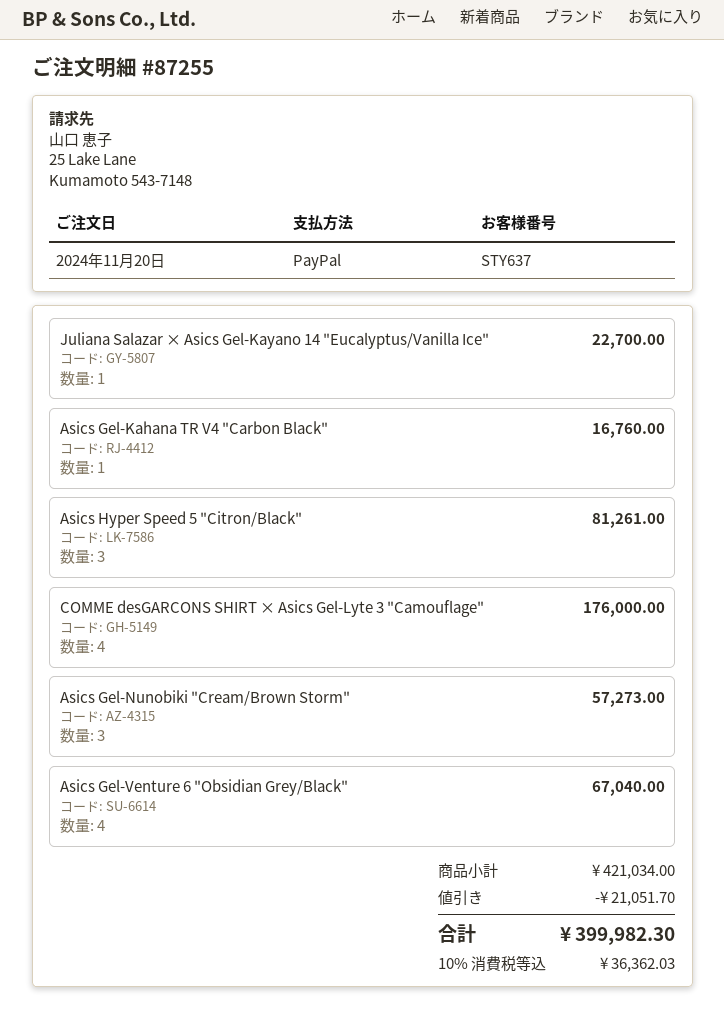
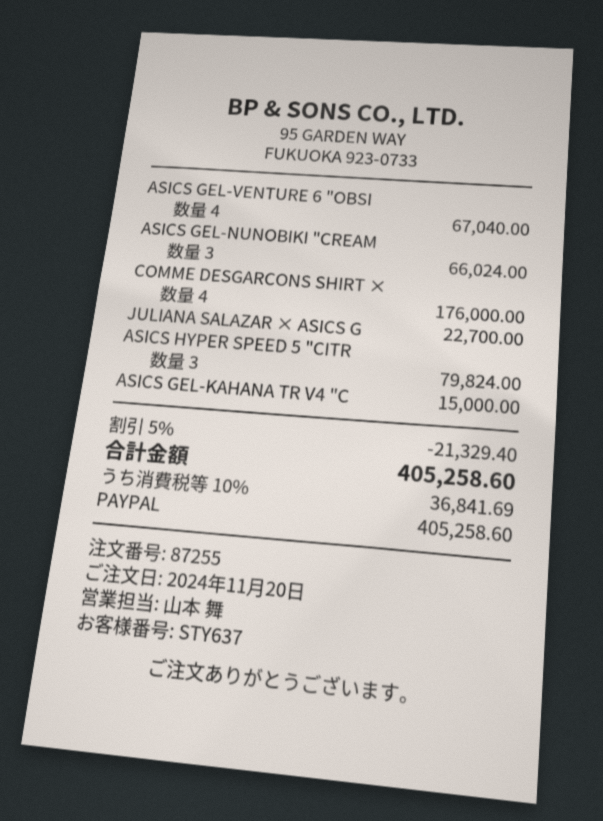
Asics Gel-Kahana TR V4 "Carbon Black": 1 for 16760.00 -> 1 for 15000.00
Asics Hyper Speed 5 "Citron/Black": 3 for 81261.00 -> 3 for 79824.00
Asics Gel-Nunobiki "Cream/Brown Storm": 3 for 57273.00 -> 3 for 66024.00
discount: 21051.70 -> 21329.40
tax: 10% = 36362.03 -> 10% = 36841.69
total: 399982.30 -> 405258.60

